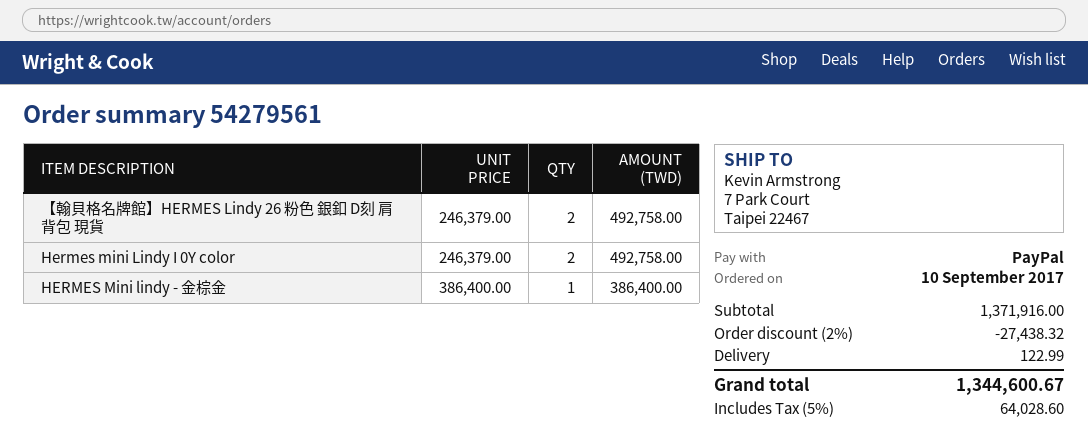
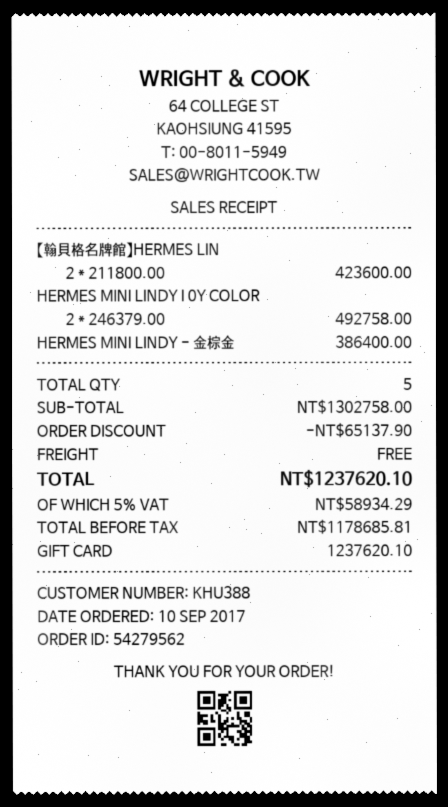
order number: 54279561 -> 54279562
payment method: PayPal -> gift card
【翰貝格名牌館】HERMES Lindy 26 粉色 銀釦 D刻 肩背包 現貨: 2 x 246379.00 = 492758.00 -> 2 x 211800.00 = 423600.00
subtotal: 1371916.00 -> 1302758.00
discount: 27438.32 -> 65137.90
shipping: 122.99 -> 0.00
tax: 5% = 64028.60 -> 5% = 58934.29
total: 1344600.67 -> 1237620.10

